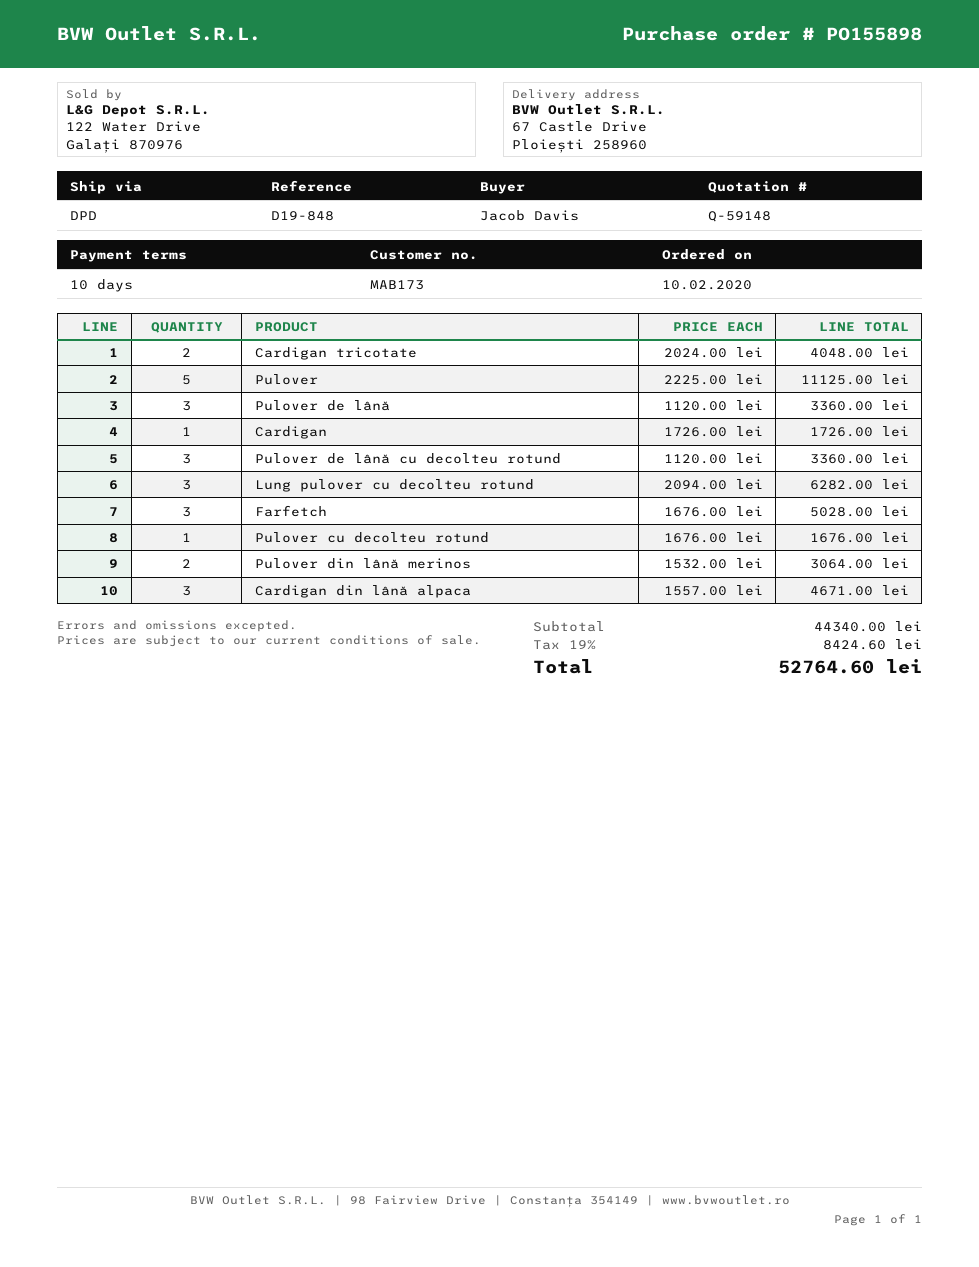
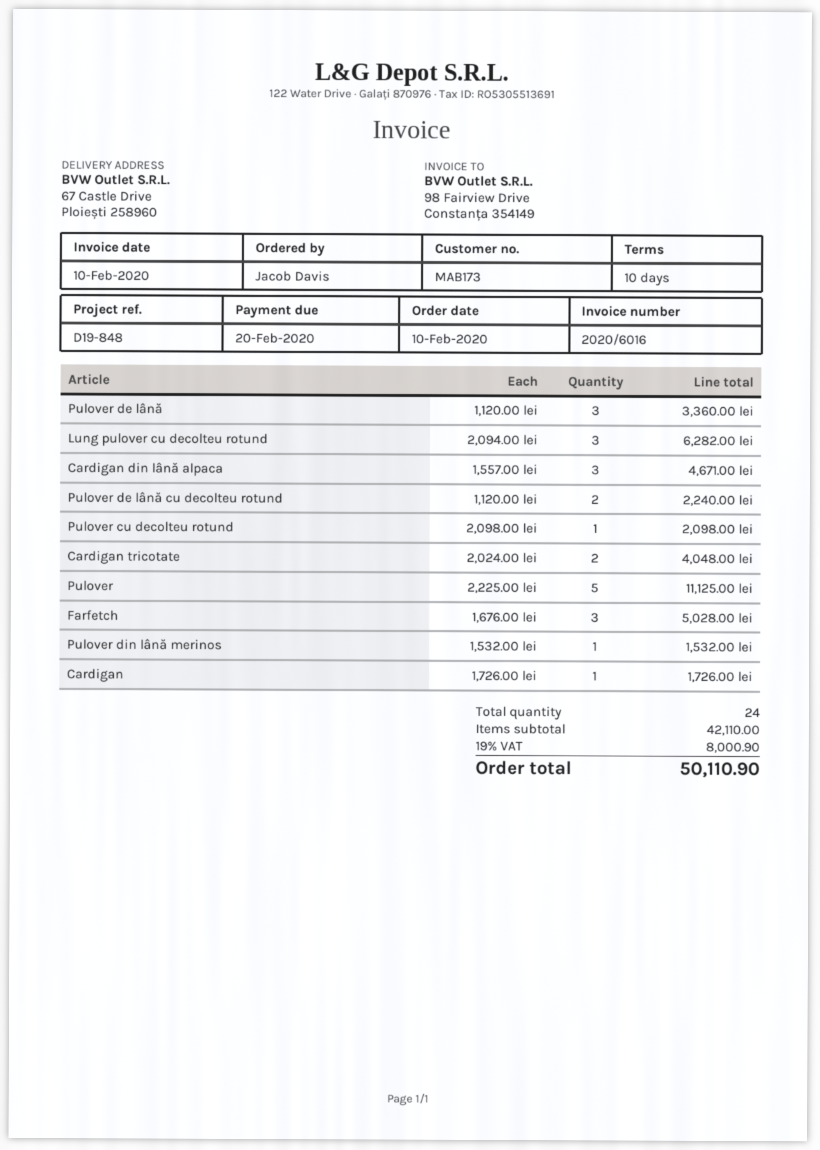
Pulover de lână cu decolteu rotund: 3 x 1120.00 = 3360.00 -> 2 x 1120.00 = 2240.00
Pulover cu decolteu rotund: 1 x 1676.00 = 1676.00 -> 1 x 2098.00 = 2098.00
Pulover din lână merinos: 2 x 1532.00 = 3064.00 -> 1 x 1532.00 = 1532.00
subtotal: 44340.00 -> 42110.00
tax: 19% = 8424.60 -> 19% = 8000.90
total: 52764.60 -> 50110.90

